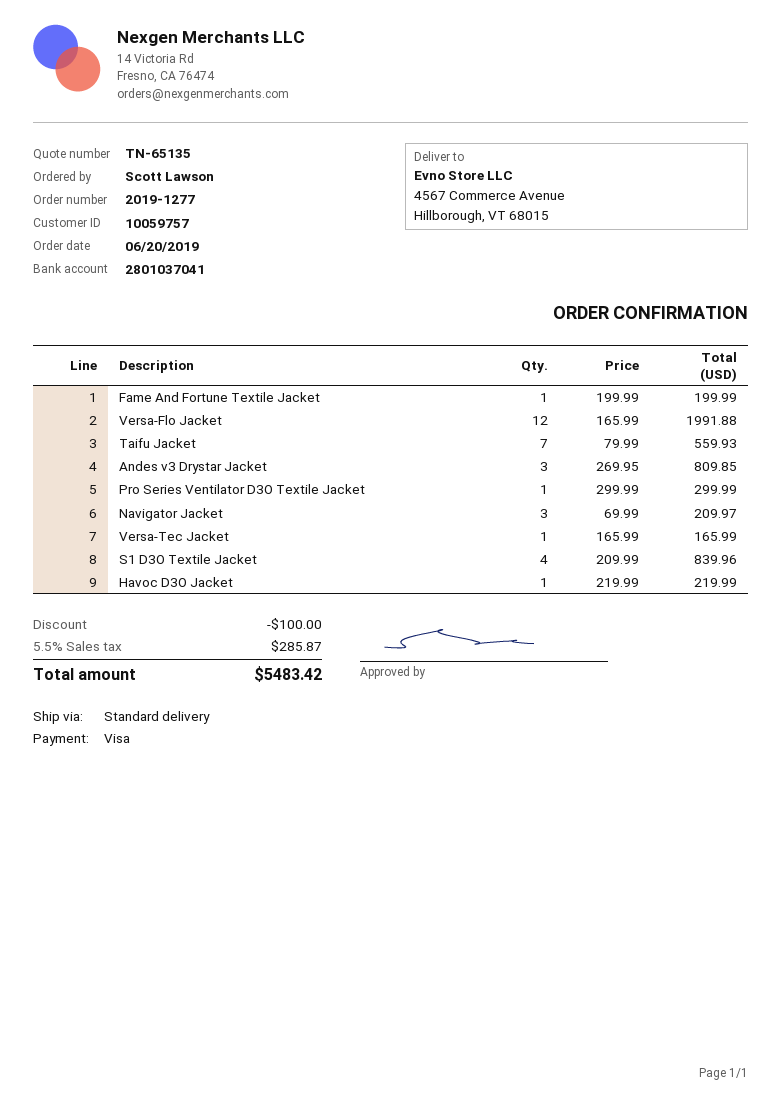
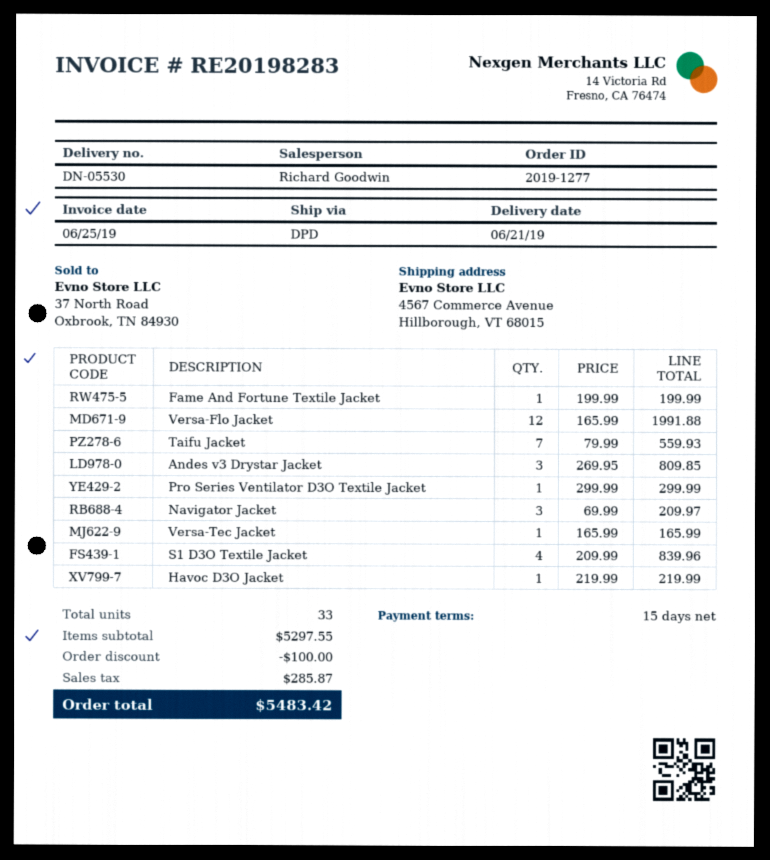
shipping method: standard -> DPD

